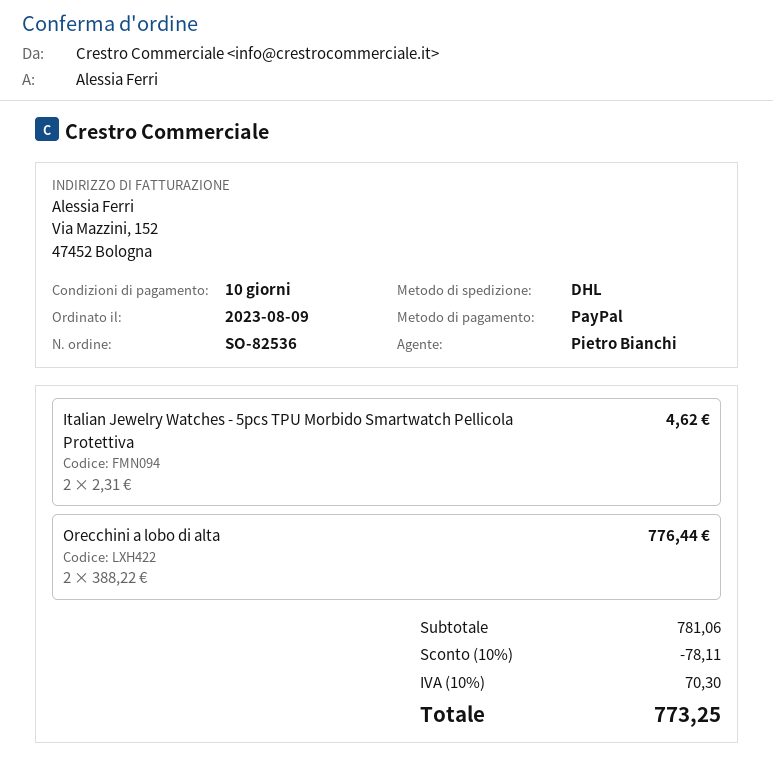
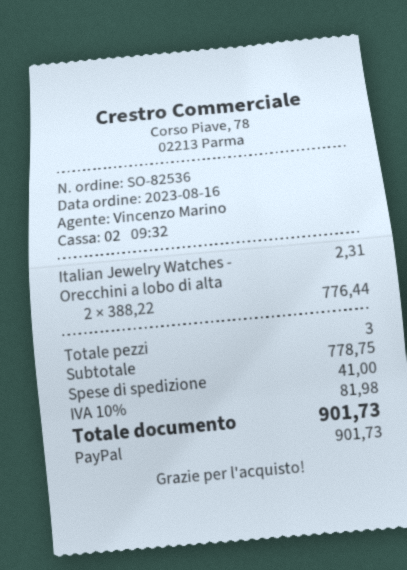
order date: 2023-08-09 -> 2023-08-16
sales rep: Pietro Bianchi -> Vincenzo Marino
Italian Jewelry Watches - 5pcs TPU Morbido Smartwatch Pellicola Protettiva: 2 x 2.31 = 4.62 -> 1 x 2.31 = 2.31
subtotal: 781.06 -> 778.75
discount: 10% = 78.11 -> none
shipping: none -> 41.00
tax: 10% = 70.30 -> 10% = 81.98
total: 773.25 -> 901.73

